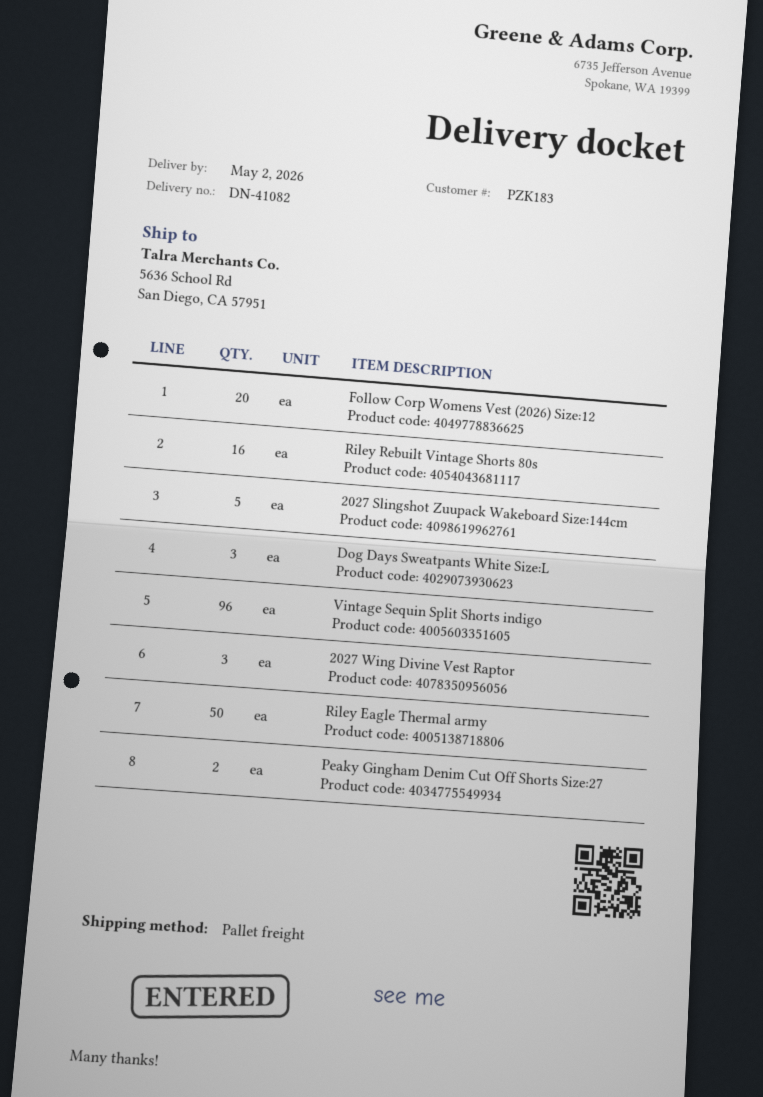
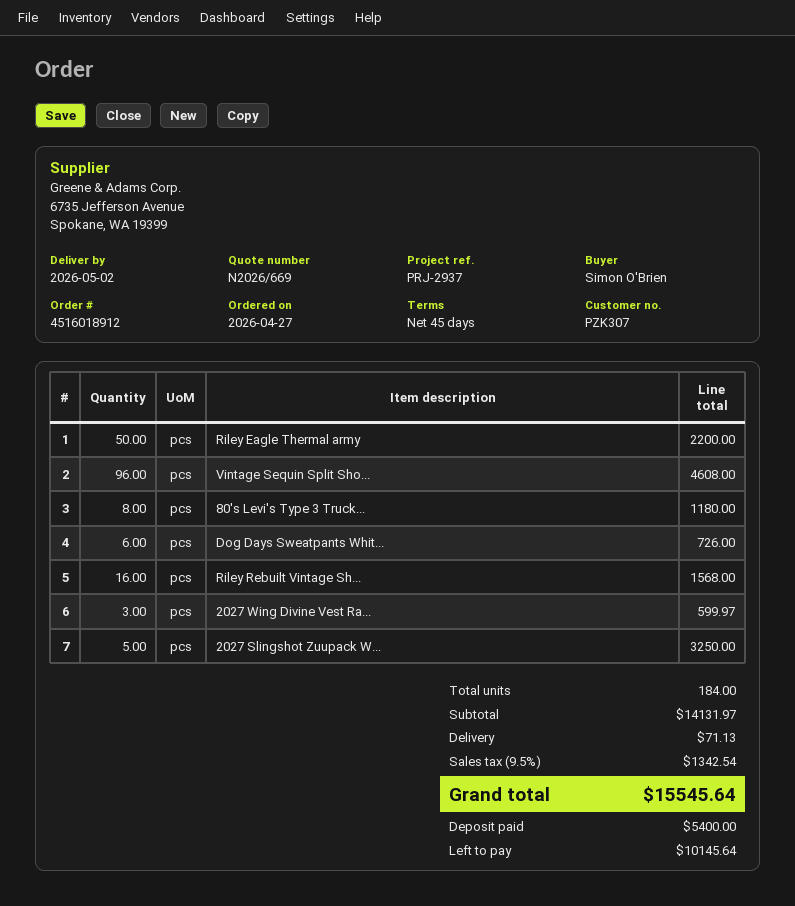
customer number: PZK183 -> PZK307
Follow Corp Womens Vest (2026) Size:12: 20 -> none
Dog Days Sweatpants White Size:L: 3 -> 6
Peaky Gingham Denim Cut Off Shorts Size:27: 2 -> none
80's Levi's Type 3 Truck...: none -> 8

